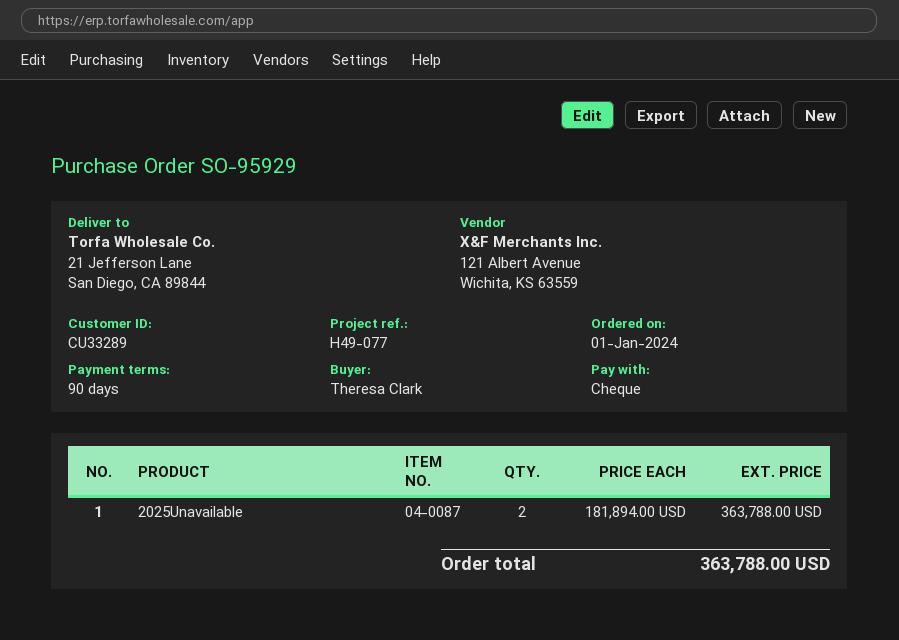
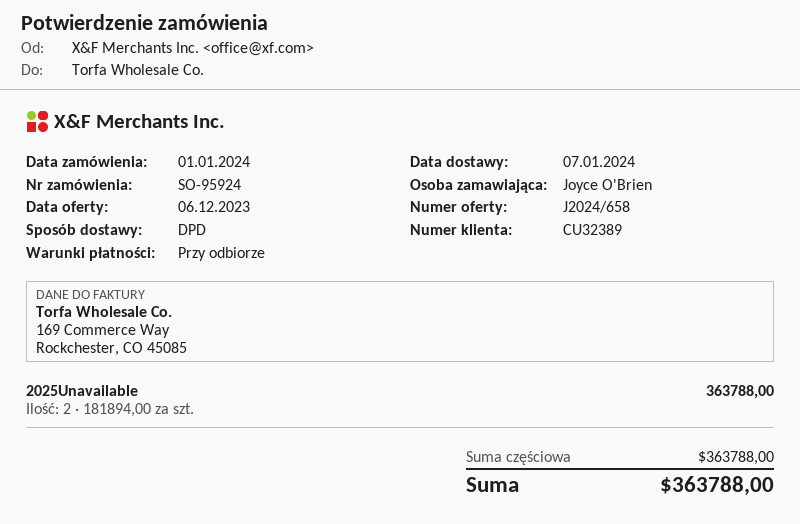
order number: SO-95929 -> SO-95924
payment terms: 90 days -> on receipt
customer number: CU33289 -> CU32389
ordered by: Theresa Clark -> Joyce O'Brien

